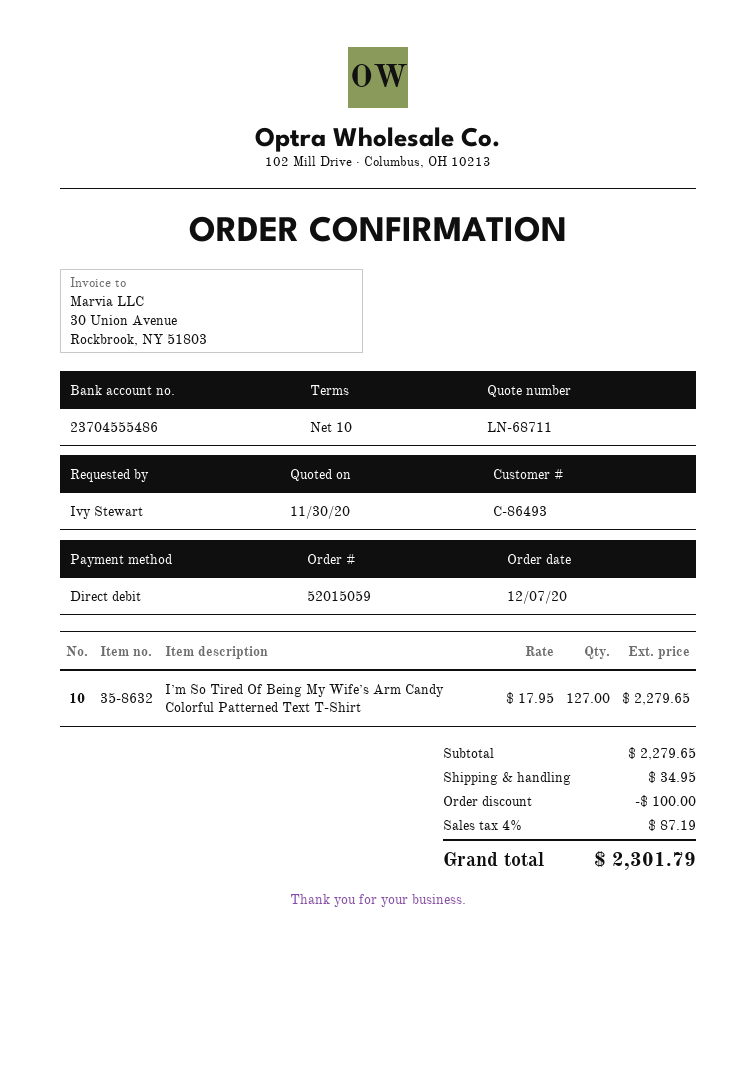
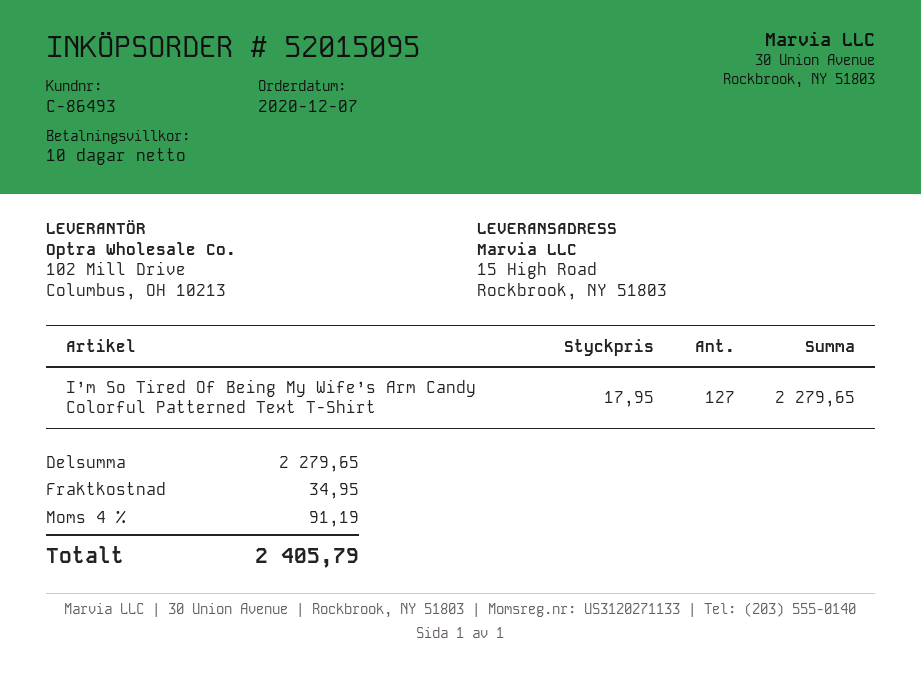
order number: 52015059 -> 52015095
discount: 100.00 -> none
tax: 4% = 87.19 -> 4% = 91.19
total: 2301.79 -> 2405.79

